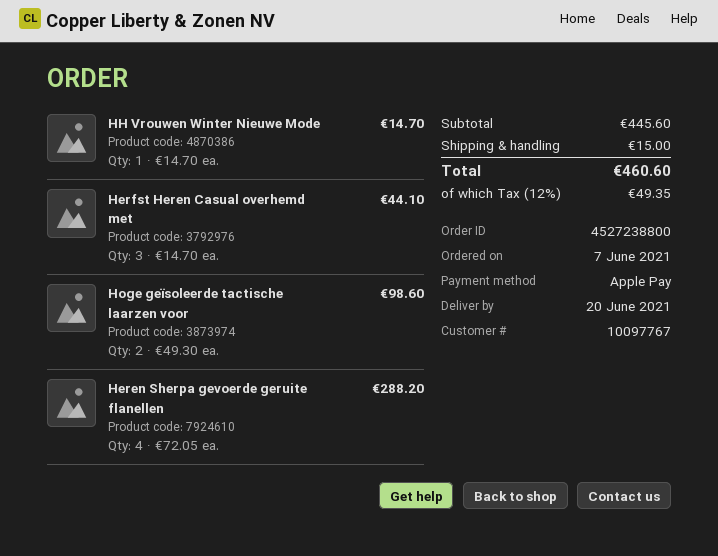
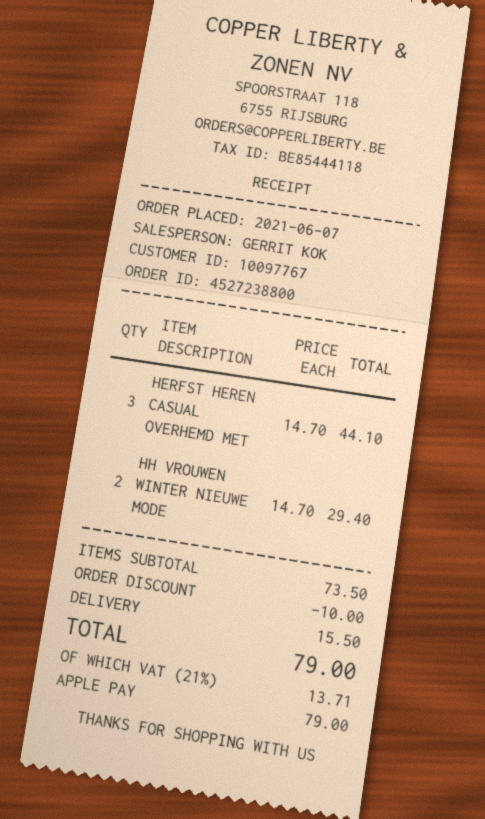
HH Vrouwen Winter Nieuwe Mode: 1 x 14.70 = 14.70 -> 2 x 14.70 = 29.40
Hoge geïsoleerde tactische laarzen voor: 2 x 49.30 = 98.60 -> none
Heren Sherpa gevoerde geruite flanellen: 4 x 72.05 = 288.20 -> none
subtotal: 445.60 -> 73.50
discount: none -> 10.00
shipping: 15.00 -> 15.50
tax: 12% = 49.35 -> 21% = 13.71
total: 460.60 -> 79.00

